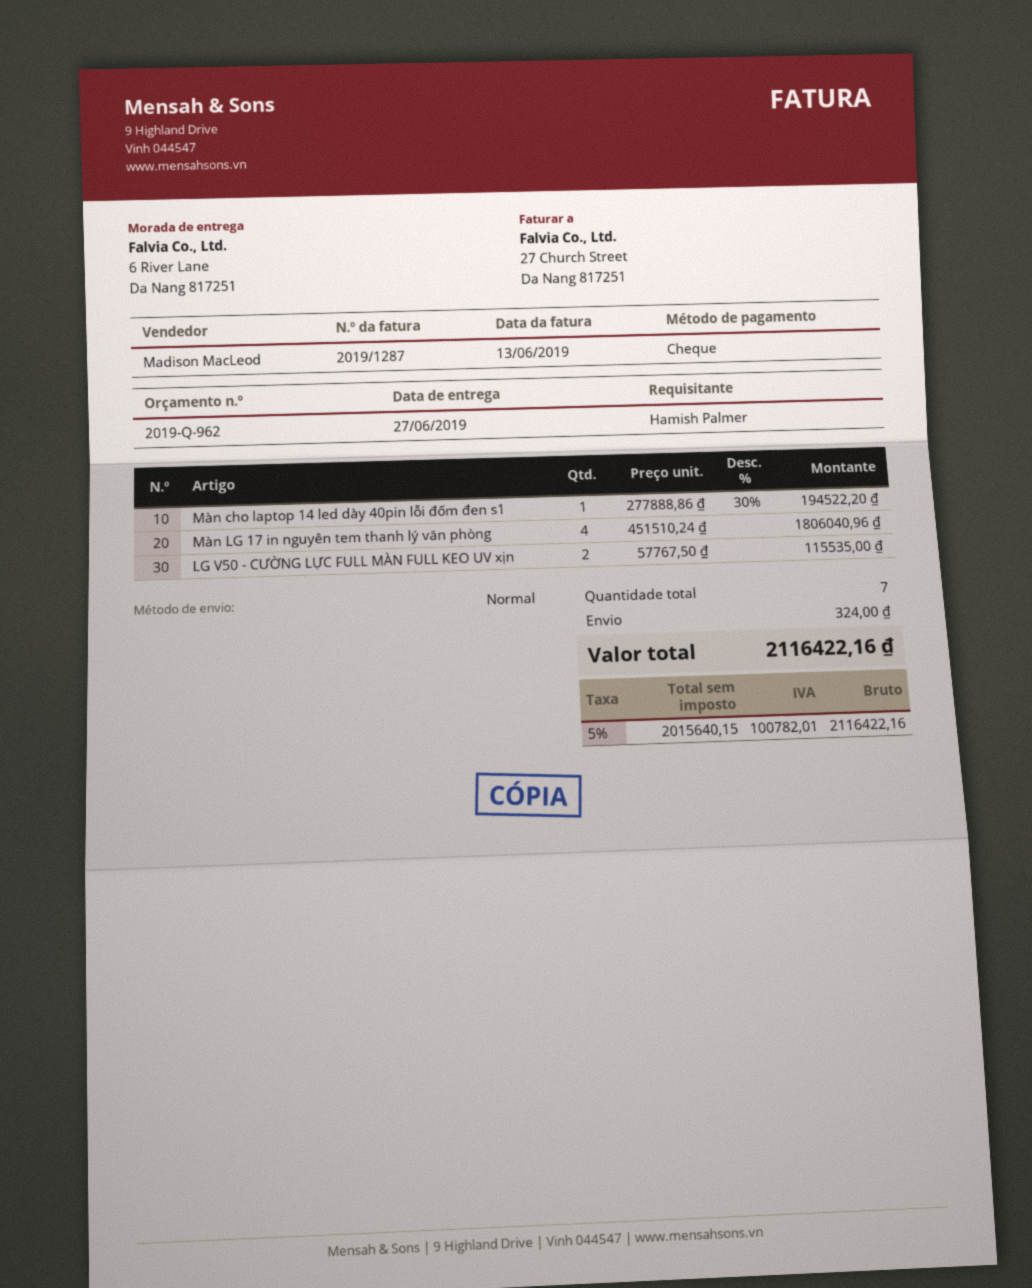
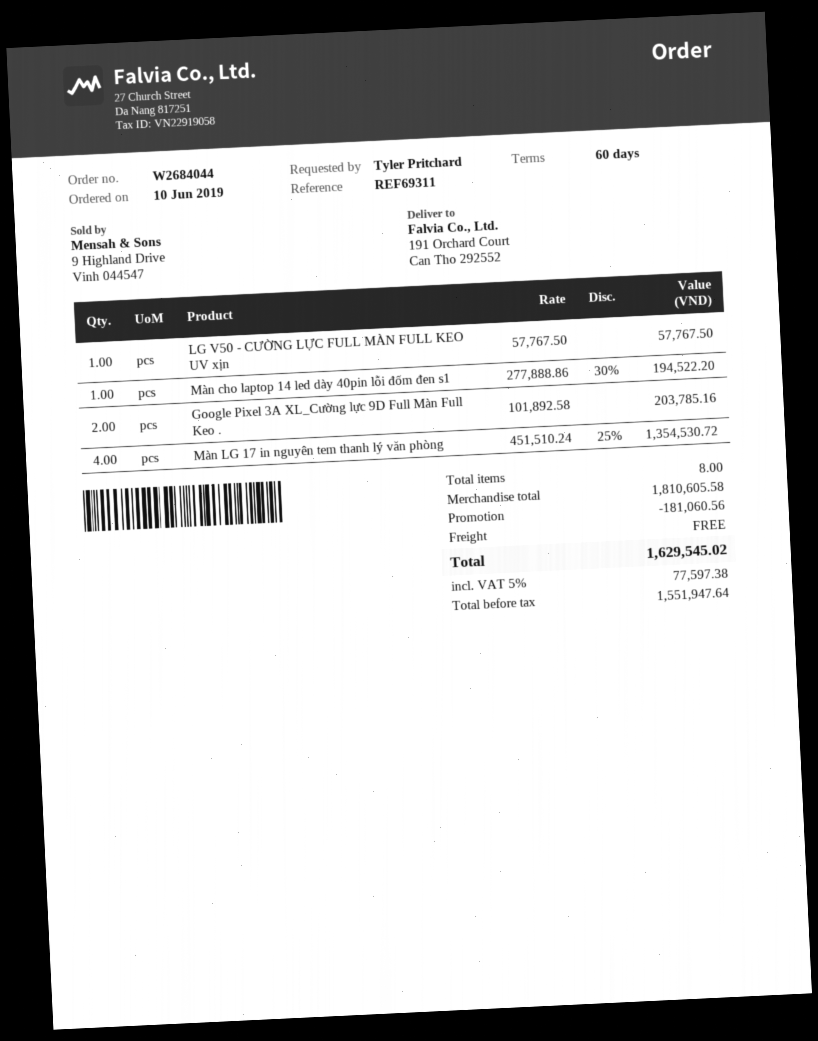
ordered by: Hamish Palmer -> Tyler Pritchard
ship to: 6 River Lane, Da Nang 817251 -> 191 Orchard Court, Can Tho 292552
Màn LG 17 in nguyên tem thanh lý văn phòng: 4 x 451510.24 = 1806040.96 -> 4 x 451510.24 - 25% = 1354530.72
LG V50 - CƯỜNG LỰC FULL MÀN FULL KEO UV xịn: 2 x 57767.50 = 115535.00 -> 1 x 57767.50 = 57767.50
Google Pixel 3A XL_Cường lực 9D Full Màn Full Keo .: none -> 2 x 101892.58 = 203785.16
total quantity: 7 -> 8
discount: none -> 181060.56
shipping: 324.00 -> 0.00
net: 2015640.15 -> 1551947.64
tax: 5% = 100782.01 -> 5% = 77597.38
total: 2116422.16 -> 1629545.02

